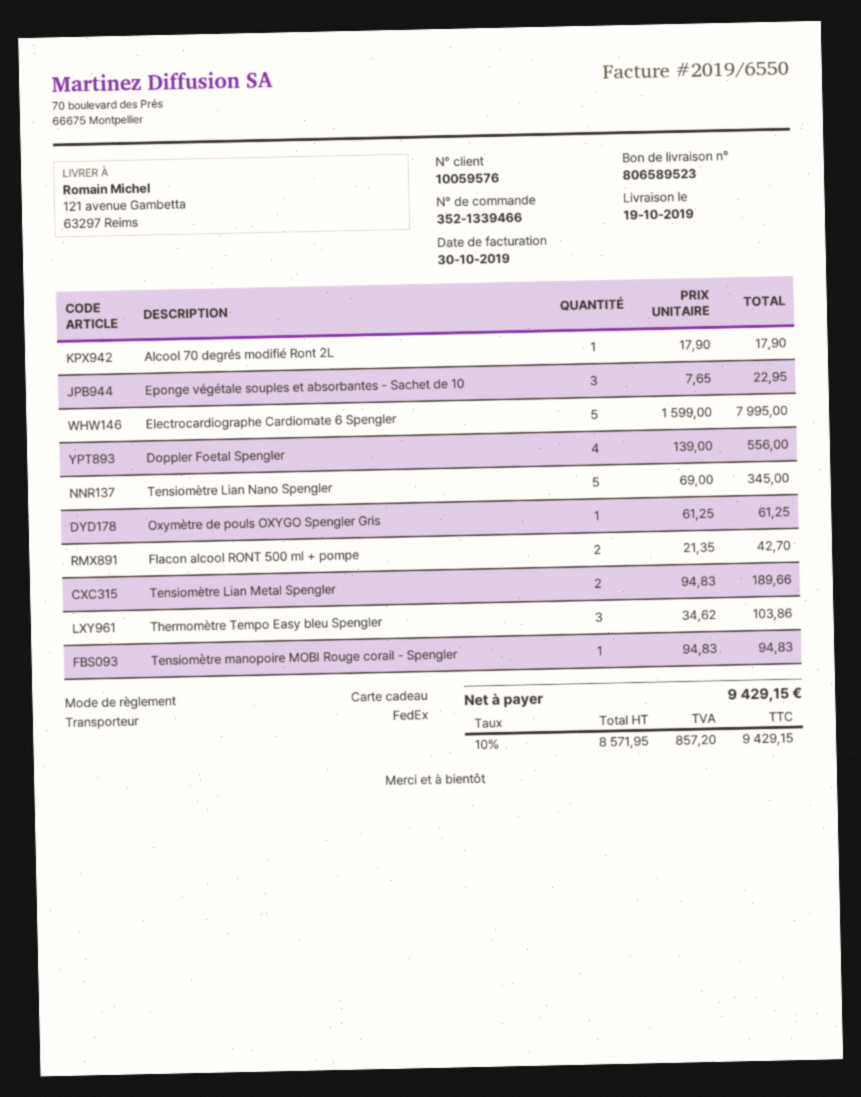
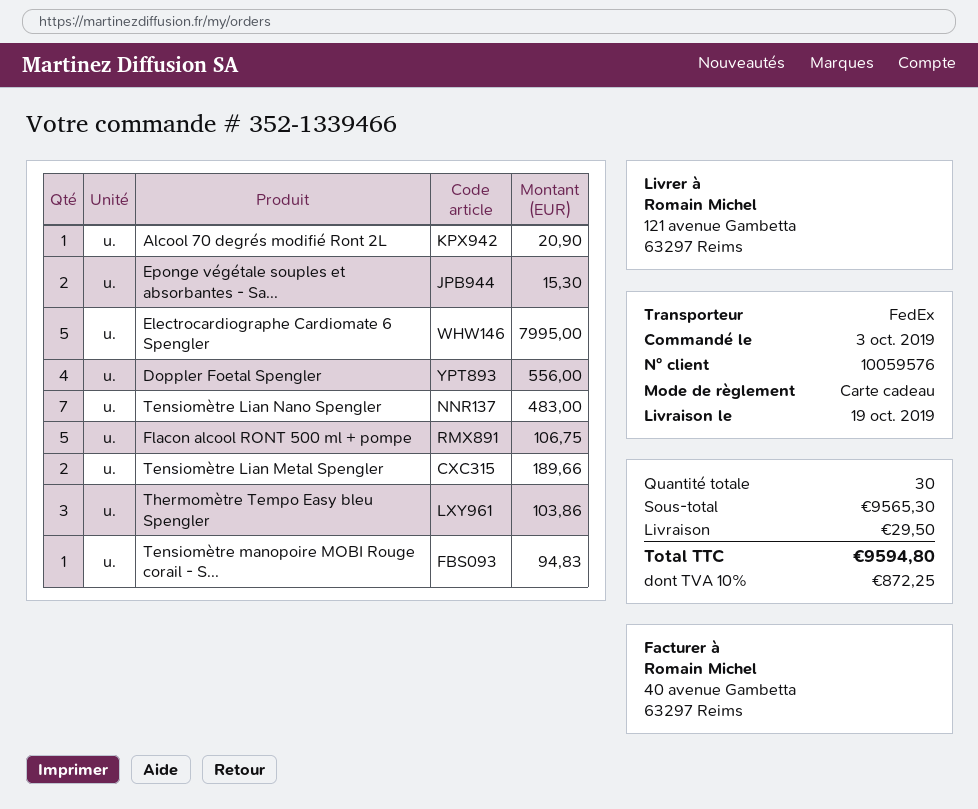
Alcool 70 degrés modifié Ront 2L: 1 for 17.90 -> 1 for 20.90
Eponge végétale souples et absorbantes - Sachet de 10: 3 for 22.95 -> 2 for 15.30
Tensiomètre Lian Nano Spengler: 5 for 345.00 -> 7 for 483.00
Oxymètre de pouls OXYGO Spengler Gris: 1 for 61.25 -> none
Flacon alcool RONT 500 ml + pompe: 2 for 42.70 -> 5 for 106.75
shipping: none -> 29.50
tax: 10% = 857.20 -> 10% = 872.25
total: 9429.15 -> 9594.80

